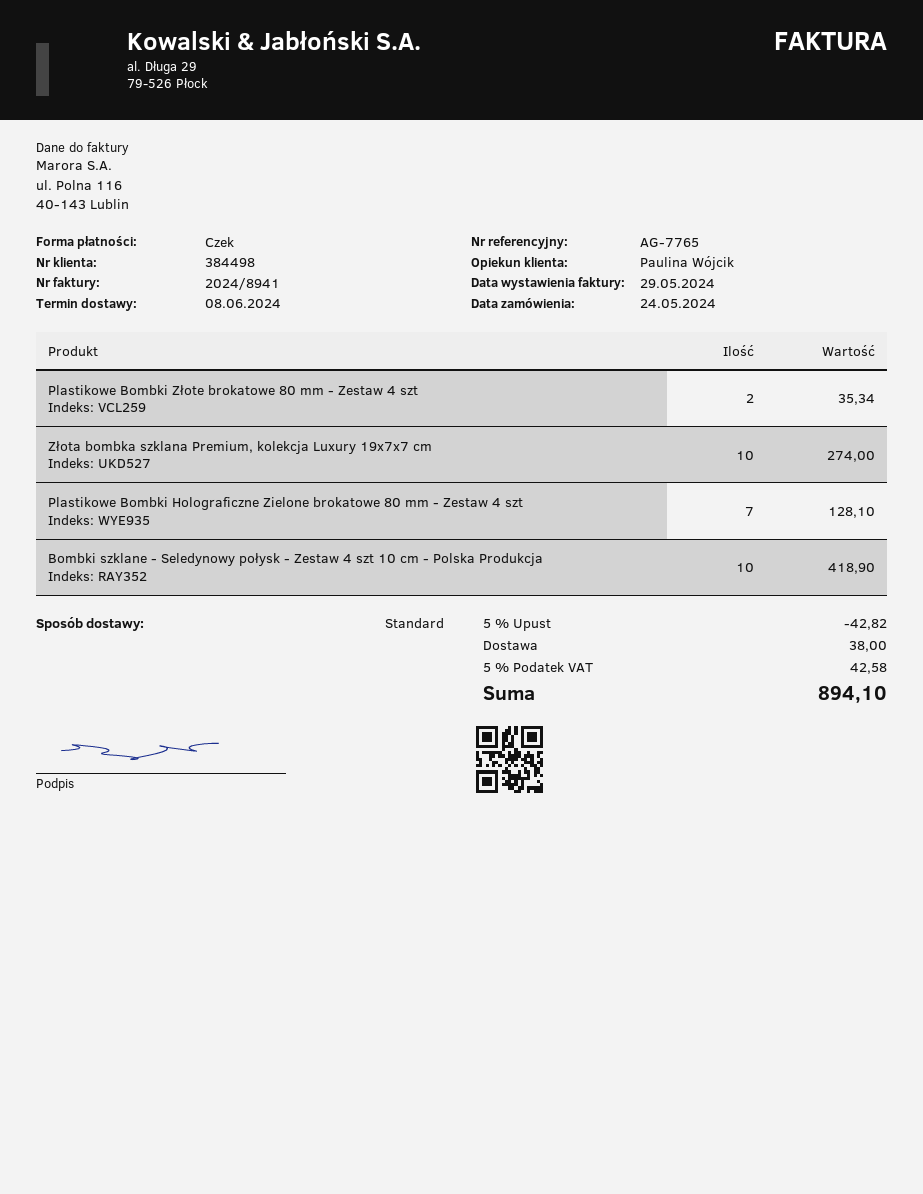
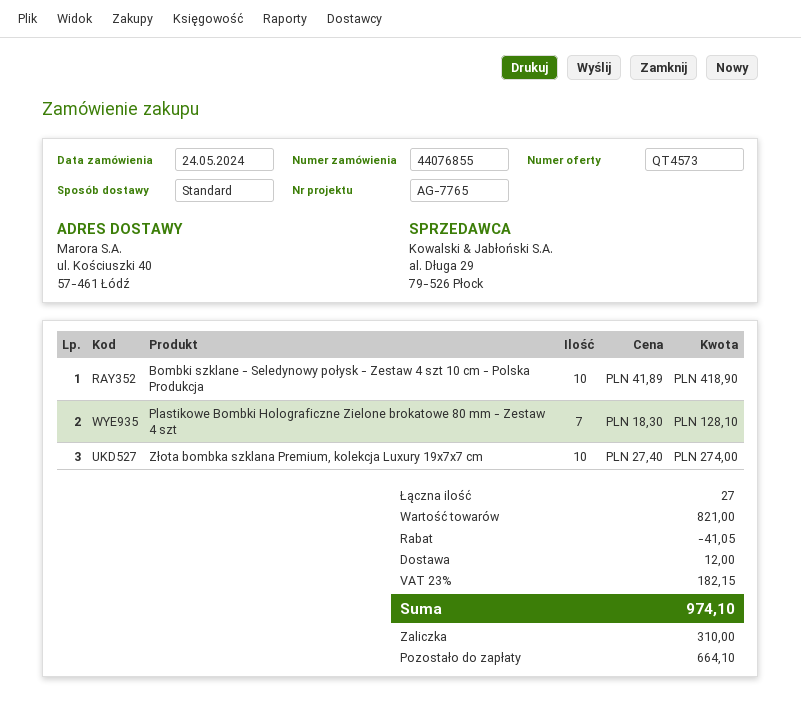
Plastikowe Bombki Złote brokatowe 80 mm - Zestaw 4 szt: 2 for 35.34 -> none
discount: 42.82 -> 41.05
shipping: 38.00 -> 12.00
tax: 5% = 42.58 -> 23% = 182.15
total: 894.10 -> 974.10

